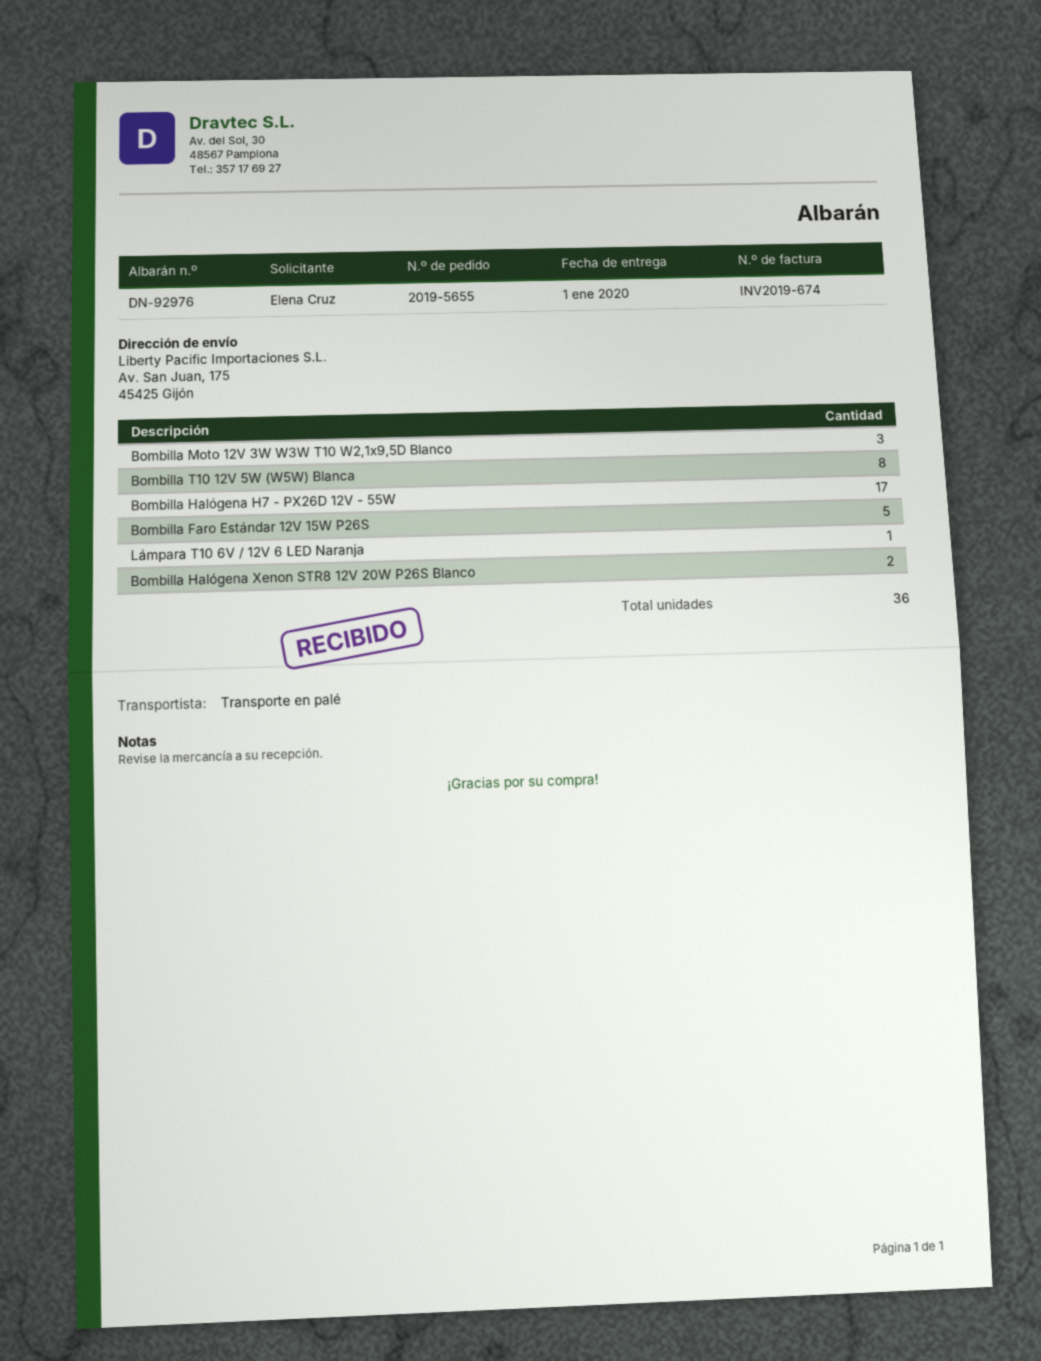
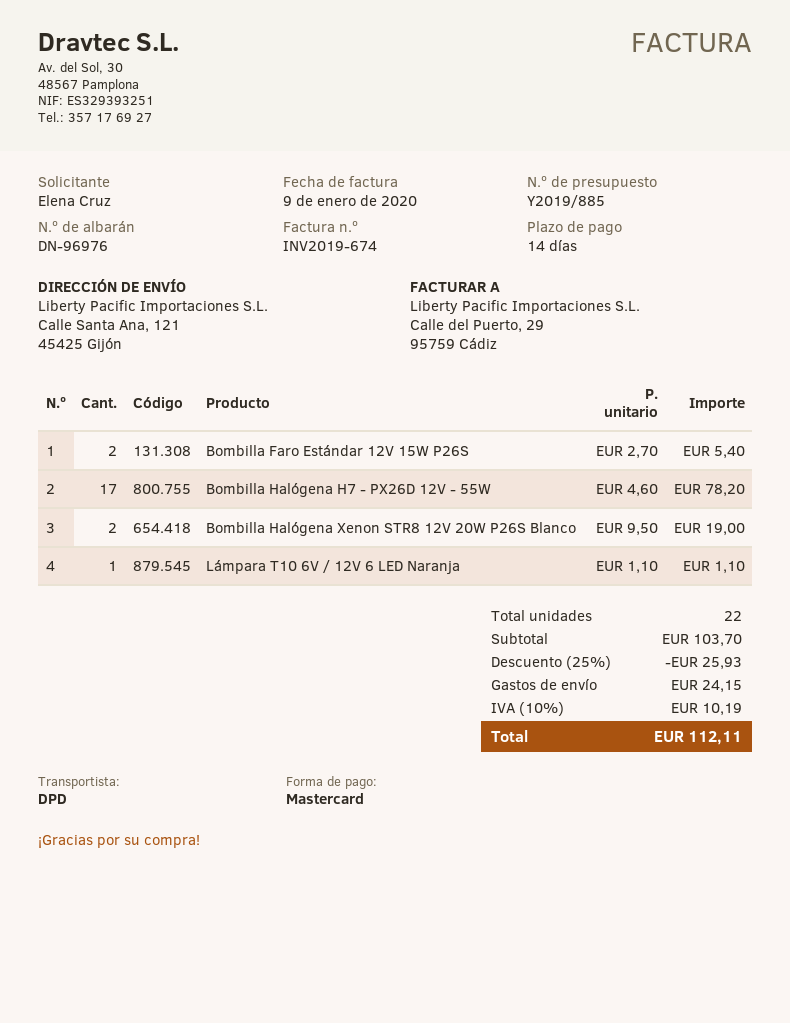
delivery note number: DN-92976 -> DN-96976
shipping method: pallet freight -> DPD
ship to: Av. San Juan, 175, 45425 Gijón -> Calle Santa Ana, 121, 45425 Gijón
Bombilla Moto 12V 3W W3W T10 W2,1x9,5D Blanco: 3 -> none
Bombilla T10 12V 5W (W5W) Blanca: 8 -> none
Bombilla Faro Estándar 12V 15W P26S: 5 -> 2
total quantity: 36 -> 22

